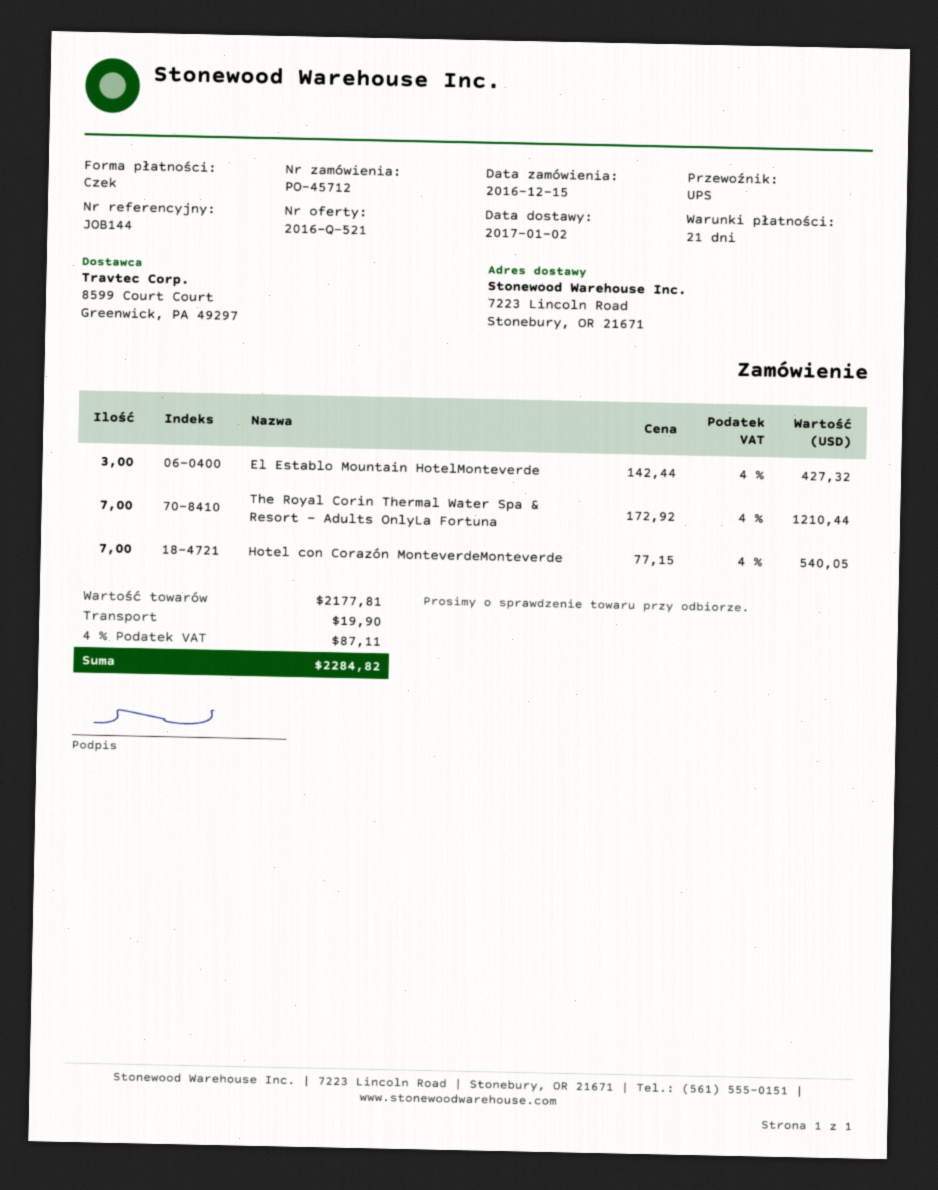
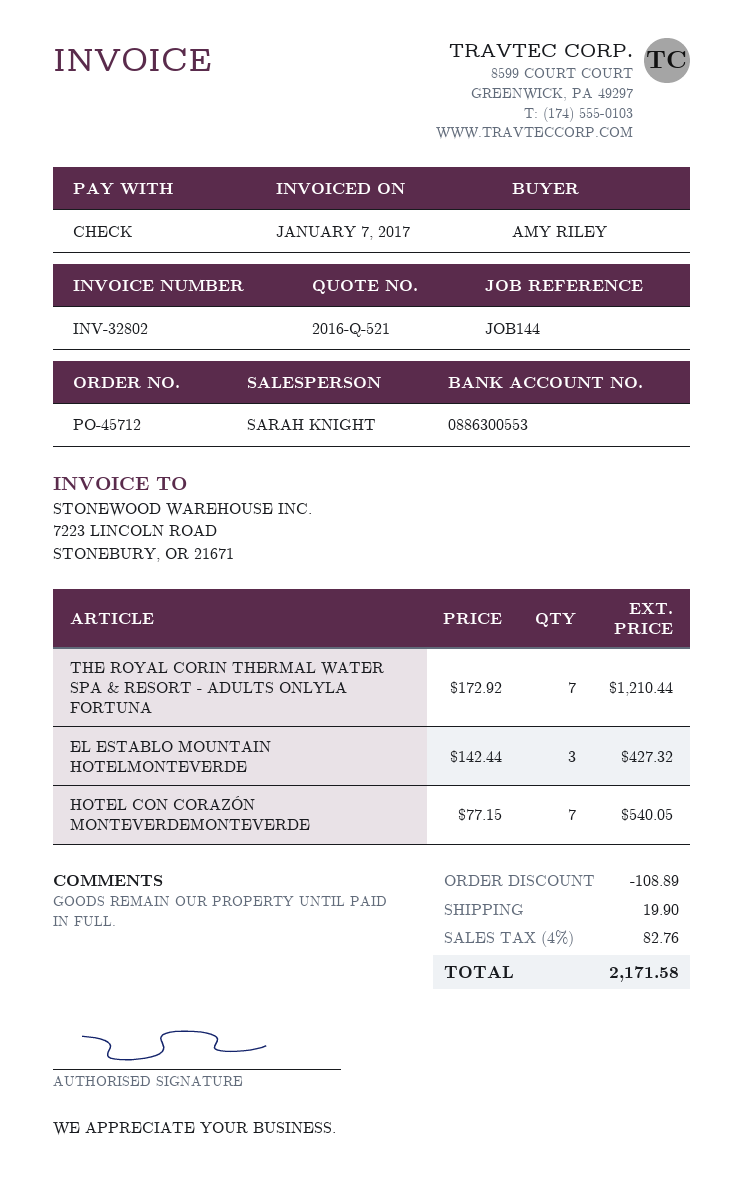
discount: none -> 108.89
tax: 4% = 87.11 -> 4% = 82.76
total: 2284.82 -> 2171.58

